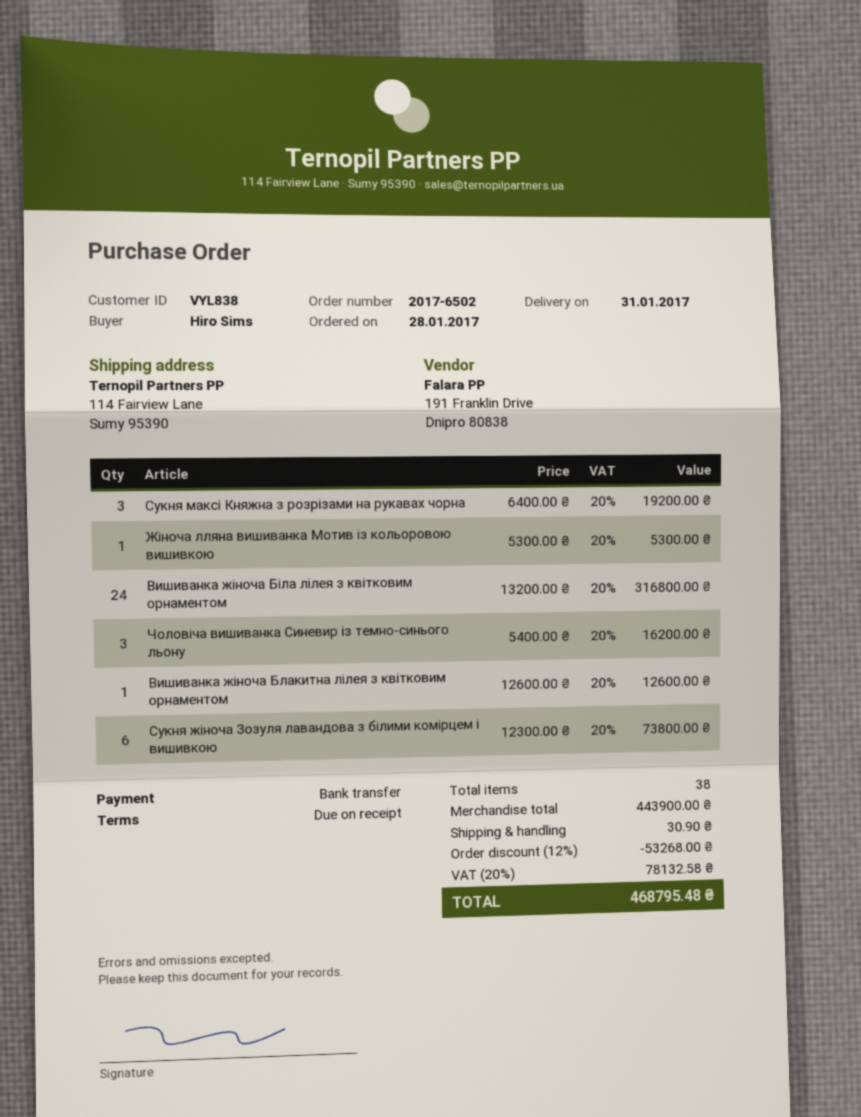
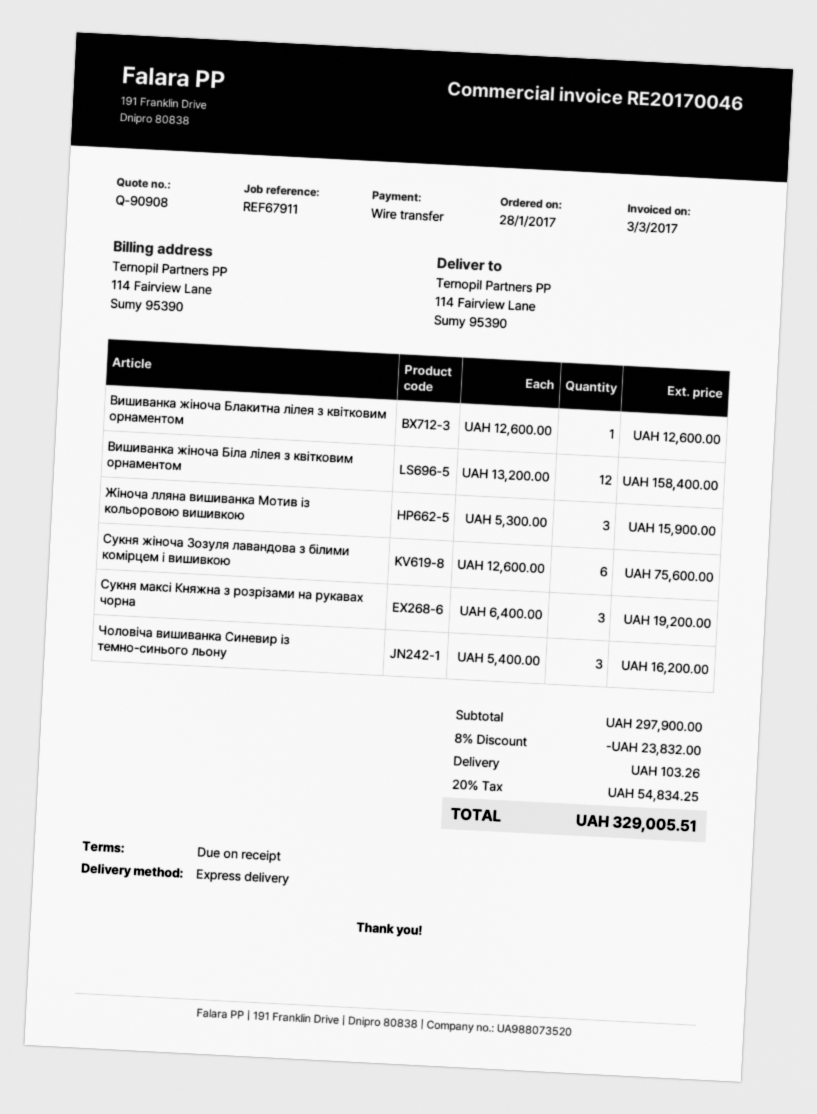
Жіноча лляна вишиванка Мотив із кольоровою вишивкою: 1 x 5300.00 = 5300.00 -> 3 x 5300.00 = 15900.00
Вишиванка жіноча Біла лілея з квітковим орнаментом: 24 x 13200.00 = 316800.00 -> 12 x 13200.00 = 158400.00
Сукня жіноча Зозуля лавандова з білими комірцем і вишивкою: 6 x 12300.00 = 73800.00 -> 6 x 12600.00 = 75600.00
subtotal: 443900.00 -> 297900.00
discount: 12% = 53268.00 -> 8% = 23832.00
shipping: 30.90 -> 103.26
tax: 20% = 78132.58 -> 20% = 54834.25
total: 468795.48 -> 329005.51

